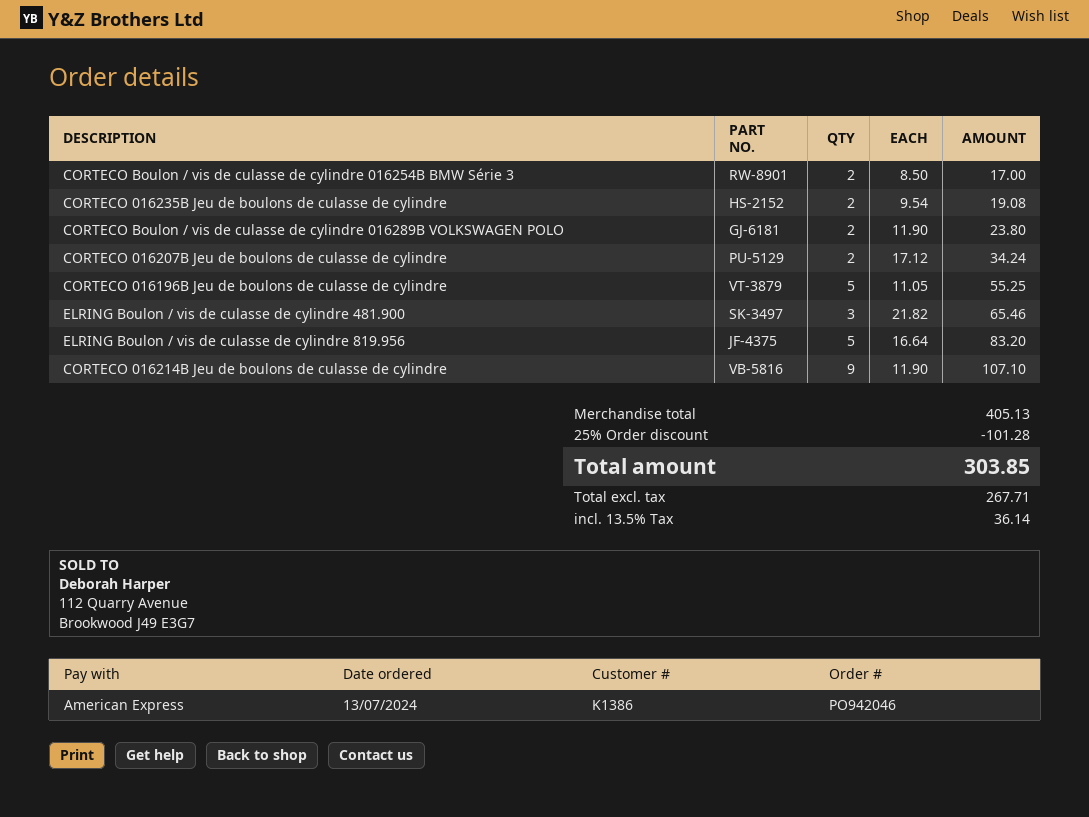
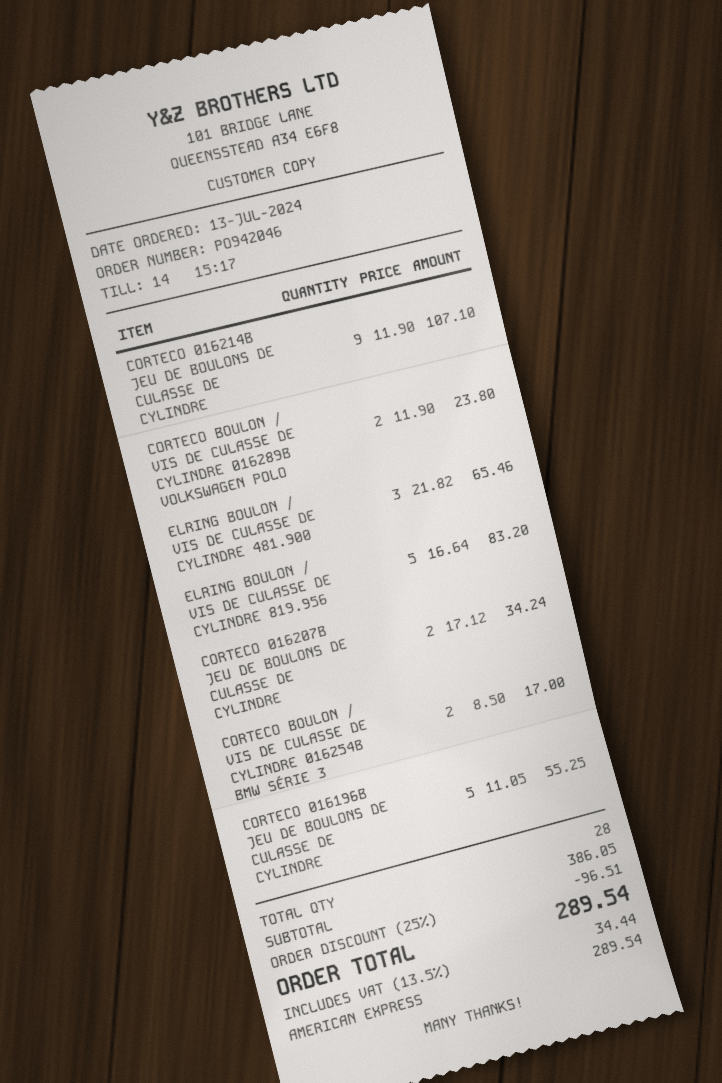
CORTECO 016235B Jeu de boulons de culasse de cylindre: 2 x 9.54 = 19.08 -> none
subtotal: 405.13 -> 386.05
discount: 25% = 101.28 -> 25% = 96.51
tax: 13.5% = 36.14 -> 13.5% = 34.44
total: 303.85 -> 289.54

